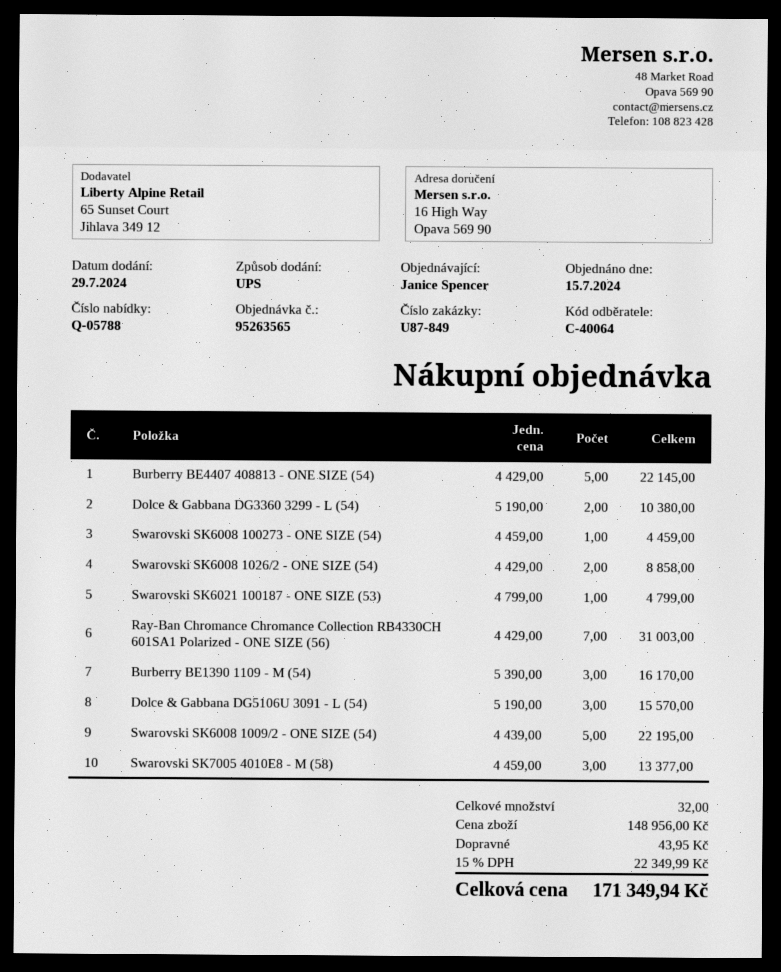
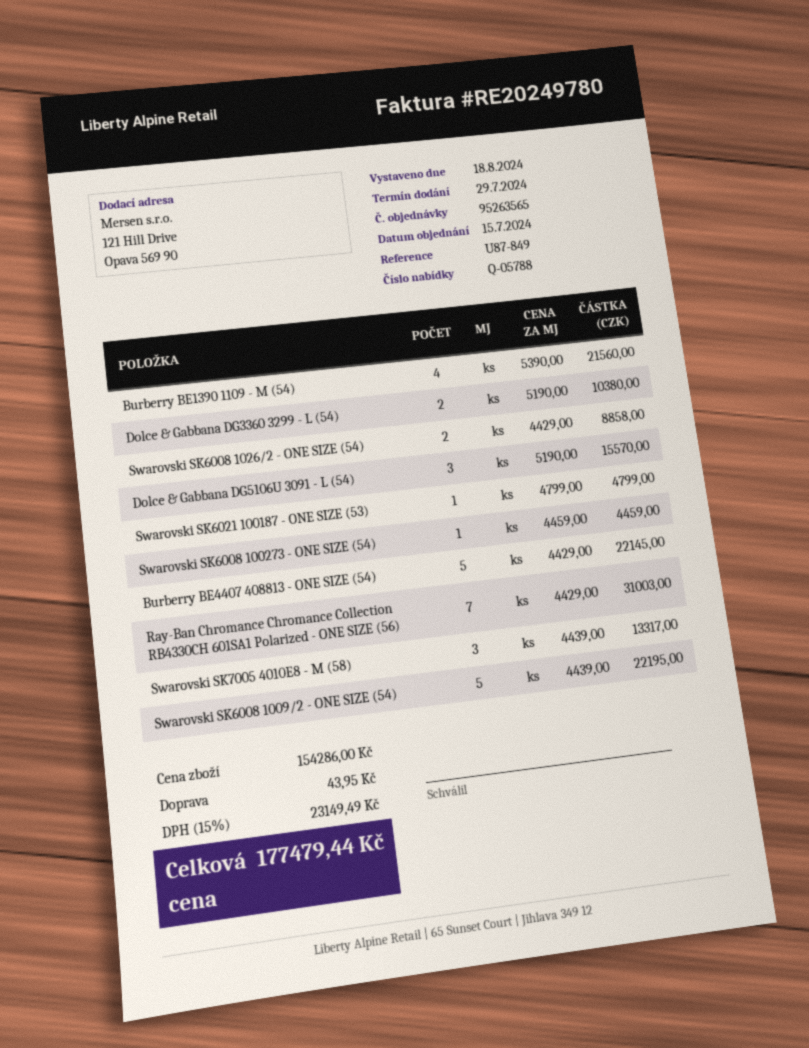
ship to: 16 High Way, Opava 569 90 -> 121 Hill Drive, Opava 569 90
Burberry BE1390 1109 - M (54): 3 x 5390.00 = 16170.00 -> 4 x 5390.00 = 21560.00
Swarovski SK7005 4010E8 - M (58): 3 x 4459.00 = 13377.00 -> 3 x 4439.00 = 13317.00
subtotal: 148956.00 -> 154286.00
tax: 15% = 22349.99 -> 15% = 23149.49
total: 171349.94 -> 177479.44

